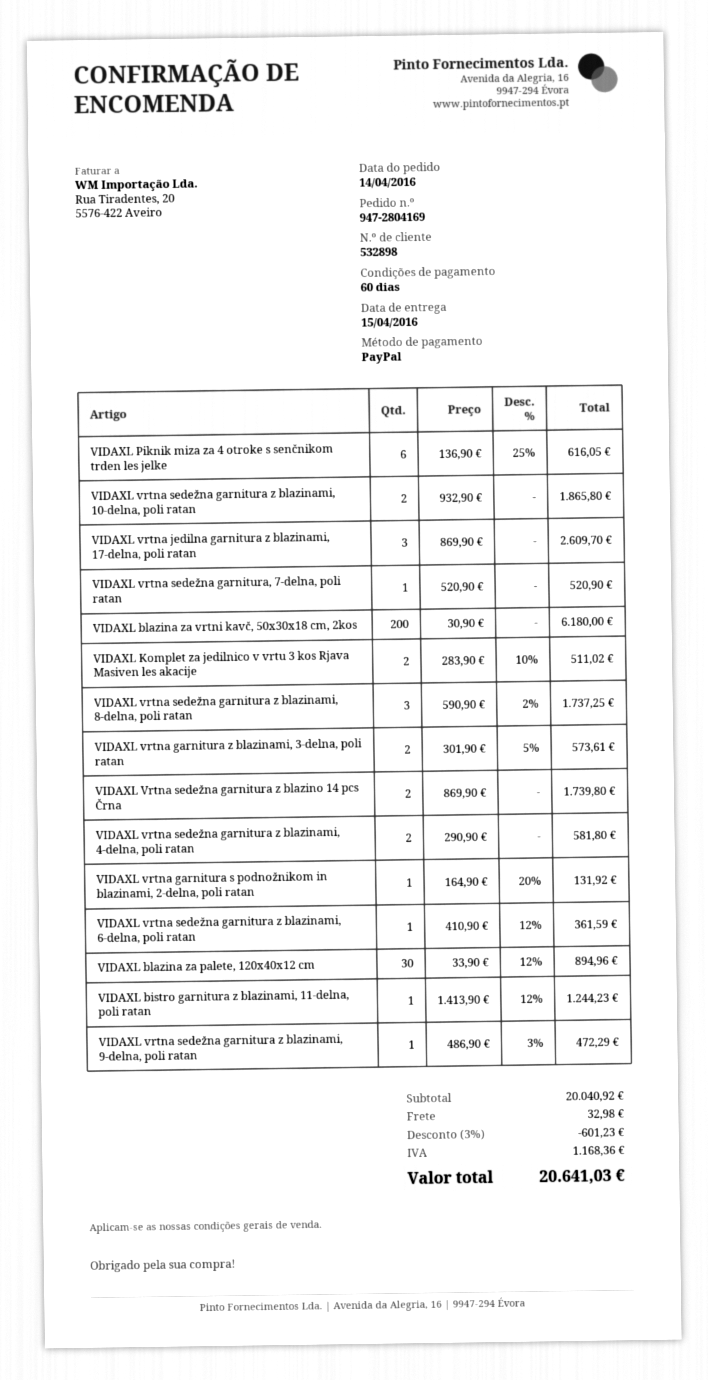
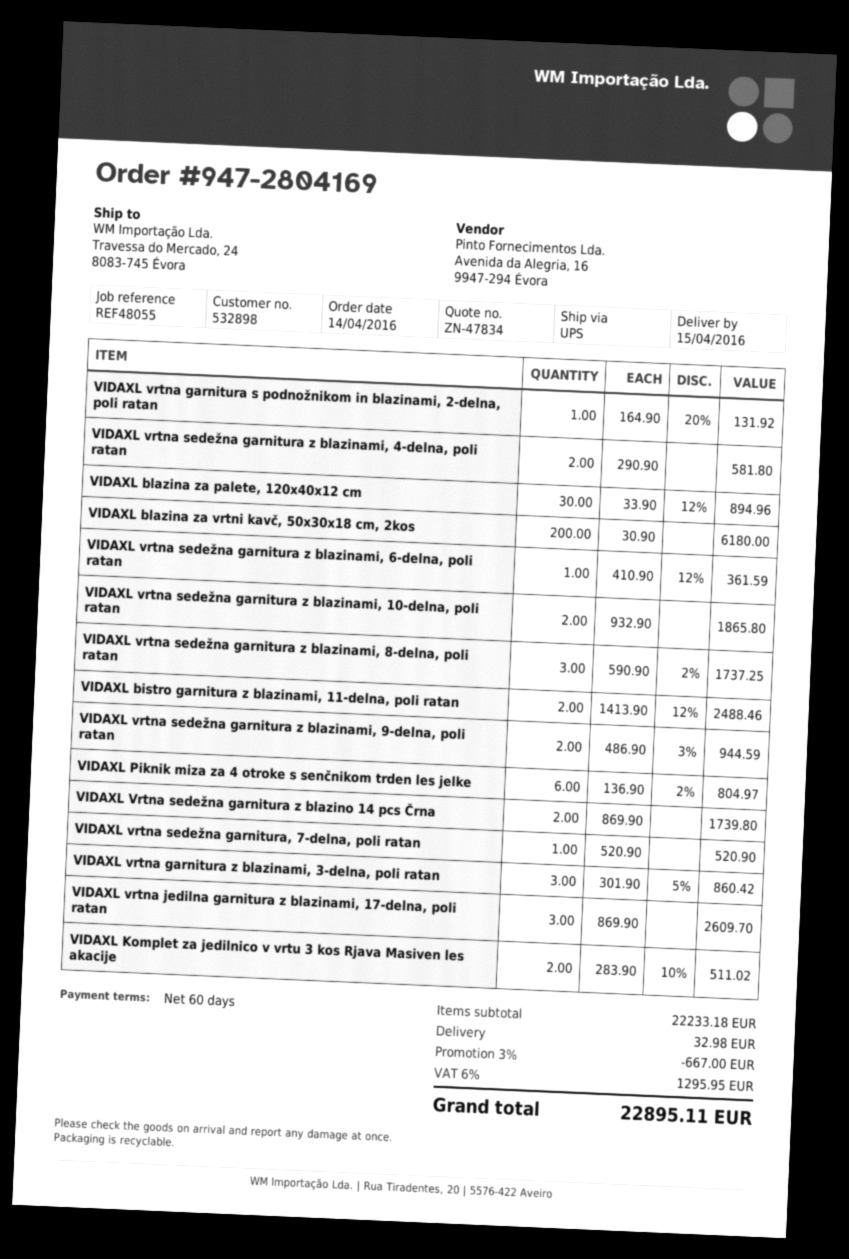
VIDAXL Piknik miza za 4 otroke s senčnikom trden les jelke: 6 x 136.90 - 25% = 616.05 -> 6 x 136.90 - 2% = 804.97
VIDAXL vrtna garnitura z blazinami, 3-delna, poli ratan: 2 x 301.90 - 5% = 573.61 -> 3 x 301.90 - 5% = 860.42
VIDAXL bistro garnitura z blazinami, 11-delna, poli ratan: 1 x 1413.90 - 12% = 1244.23 -> 2 x 1413.90 - 12% = 2488.46
VIDAXL vrtna sedežna garnitura z blazinami, 9-delna, poli ratan: 1 x 486.90 - 3% = 472.29 -> 2 x 486.90 - 3% = 944.59
subtotal: 20040.92 -> 22233.18
discount: 3% = 601.23 -> 3% = 667.00
tax: 1168.36 -> 1295.95
total: 20641.03 -> 22895.11

